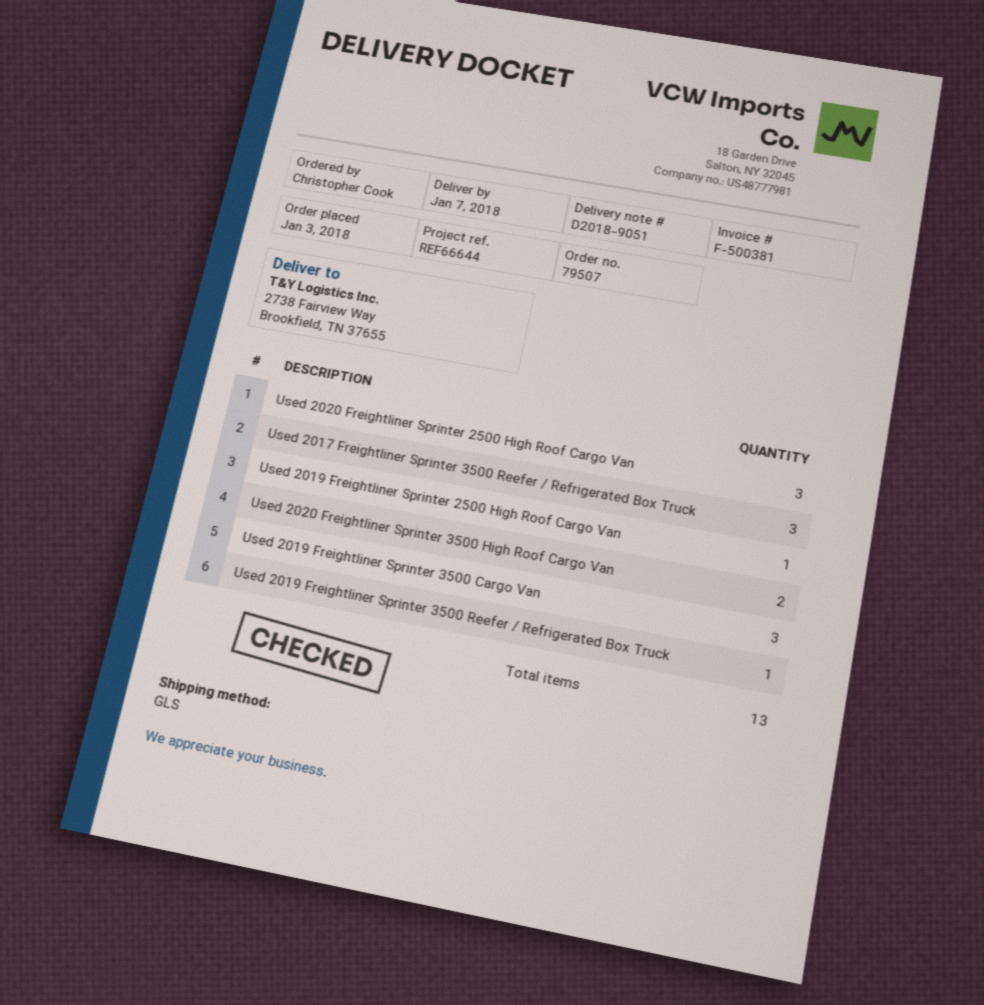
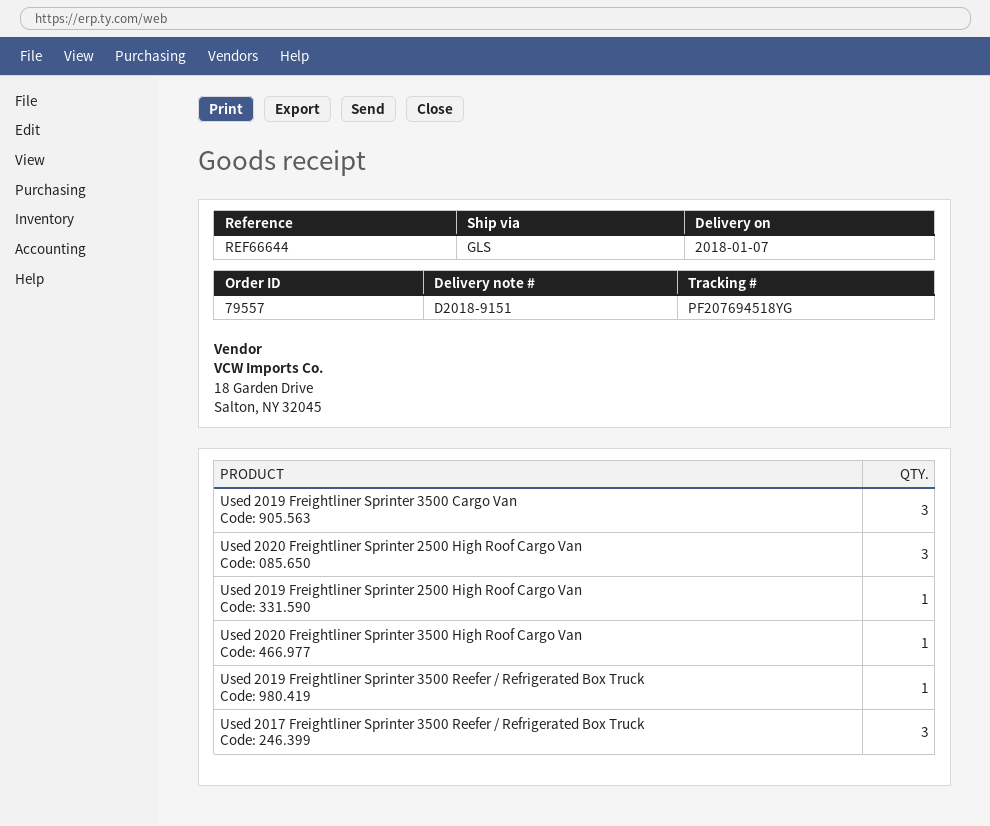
order number: 79507 -> 79557
delivery note number: D2018-9051 -> D2018-9151
Used 2020 Freightliner Sprinter 3500 High Roof Cargo Van: 2 -> 1

